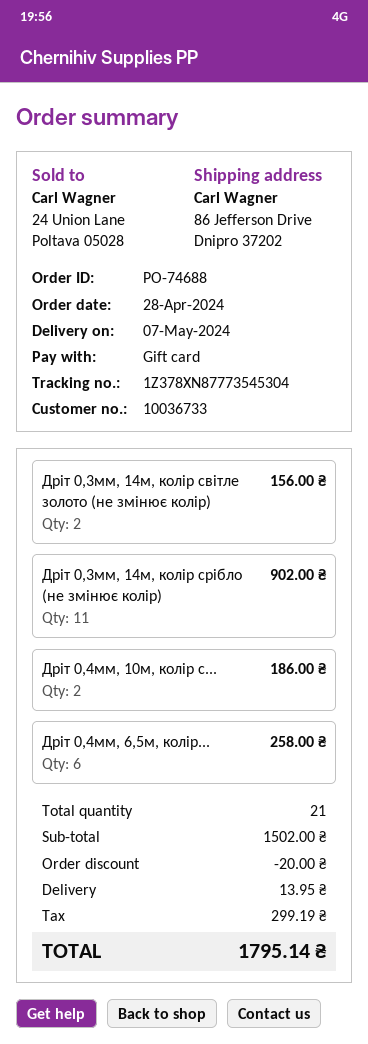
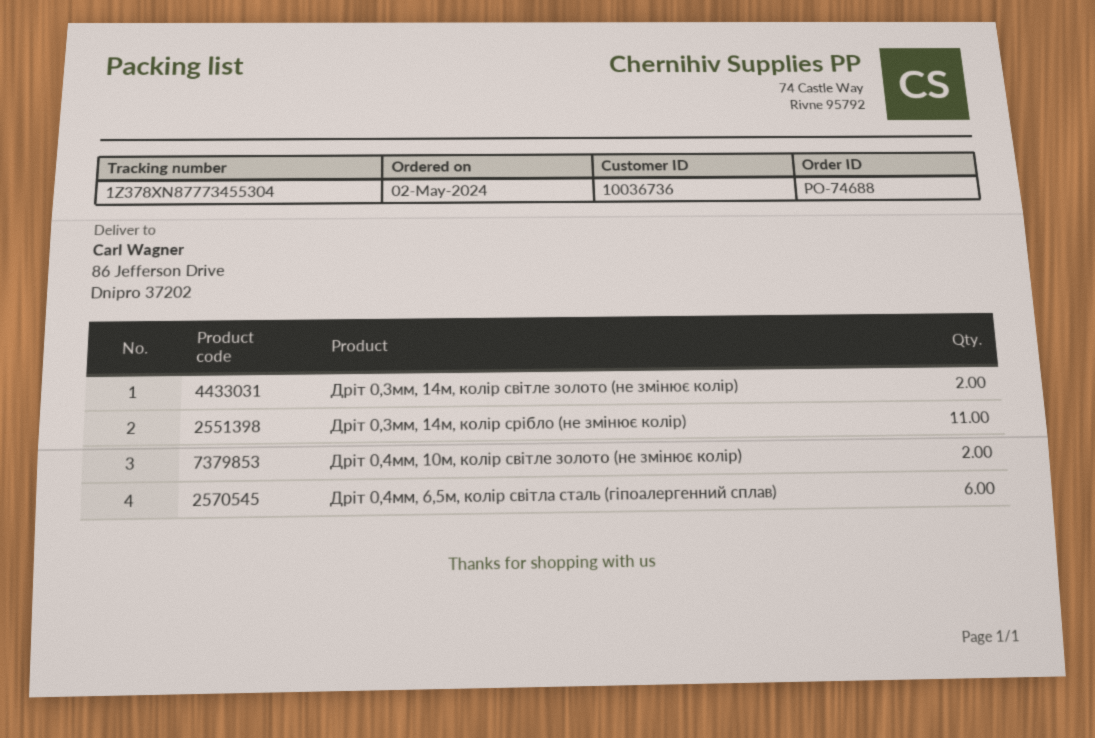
order date: 2024-04-28 -> 2024-05-02
customer number: 10036733 -> 10036736
tracking number: 1Z378XN87773545304 -> 1Z378XN87773455304

